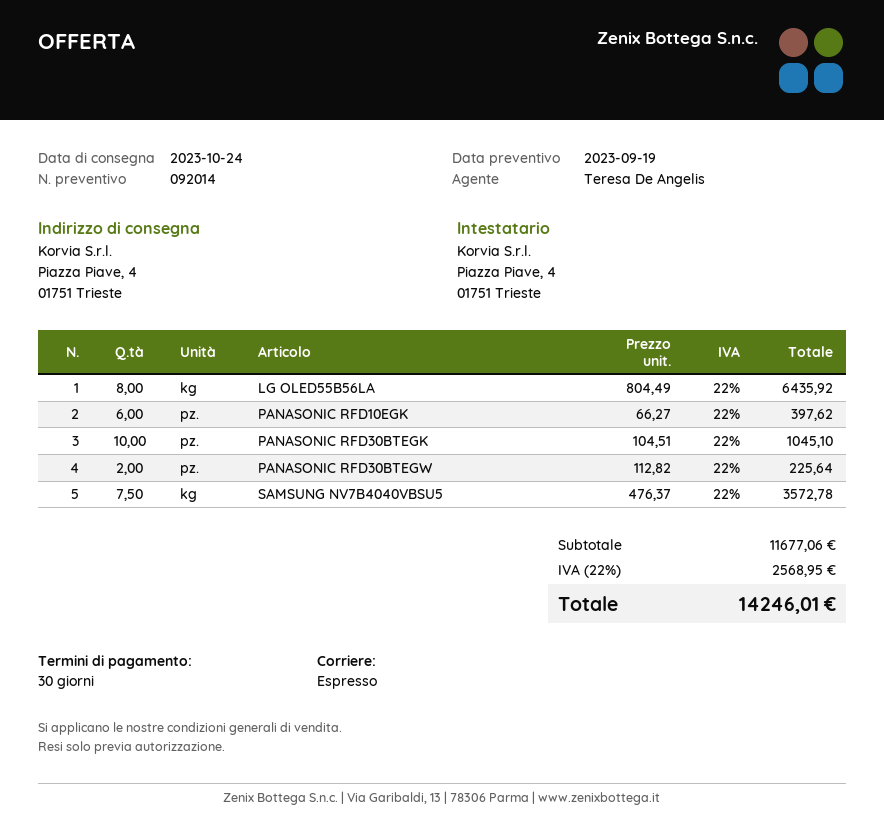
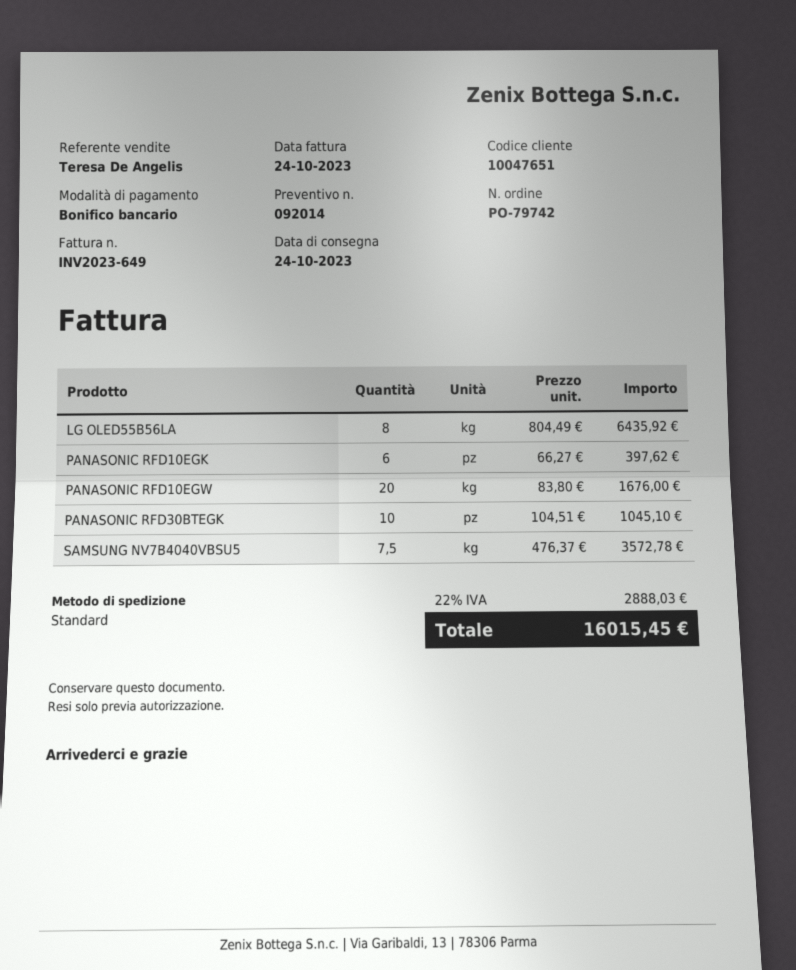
shipping method: express -> standard
PANASONIC RFD30BTEGW: 2 x 112.82 = 225.64 -> none
PANASONIC RFD10EGW: none -> 20 x 83.80 = 1676.00
tax: 22% = 2568.95 -> 22% = 2888.03
total: 14246.01 -> 16015.45

